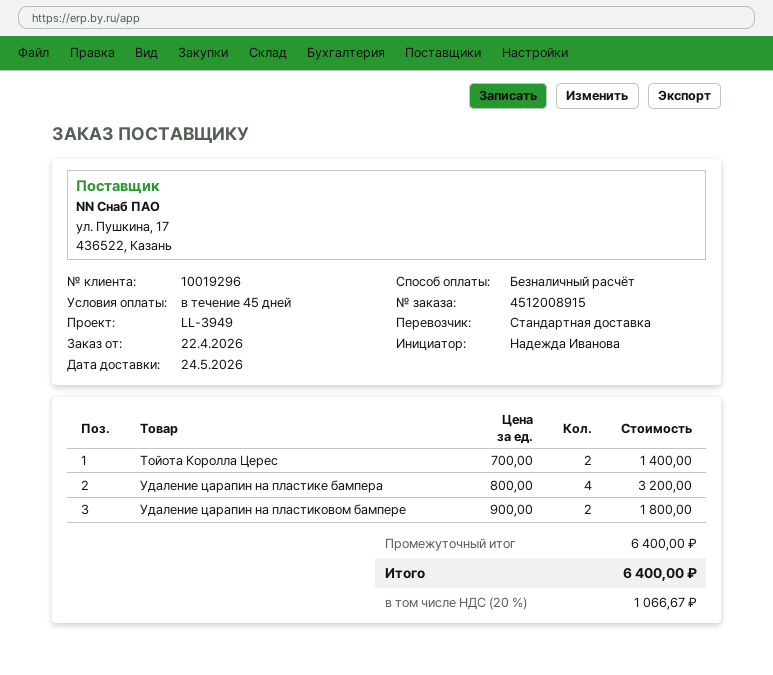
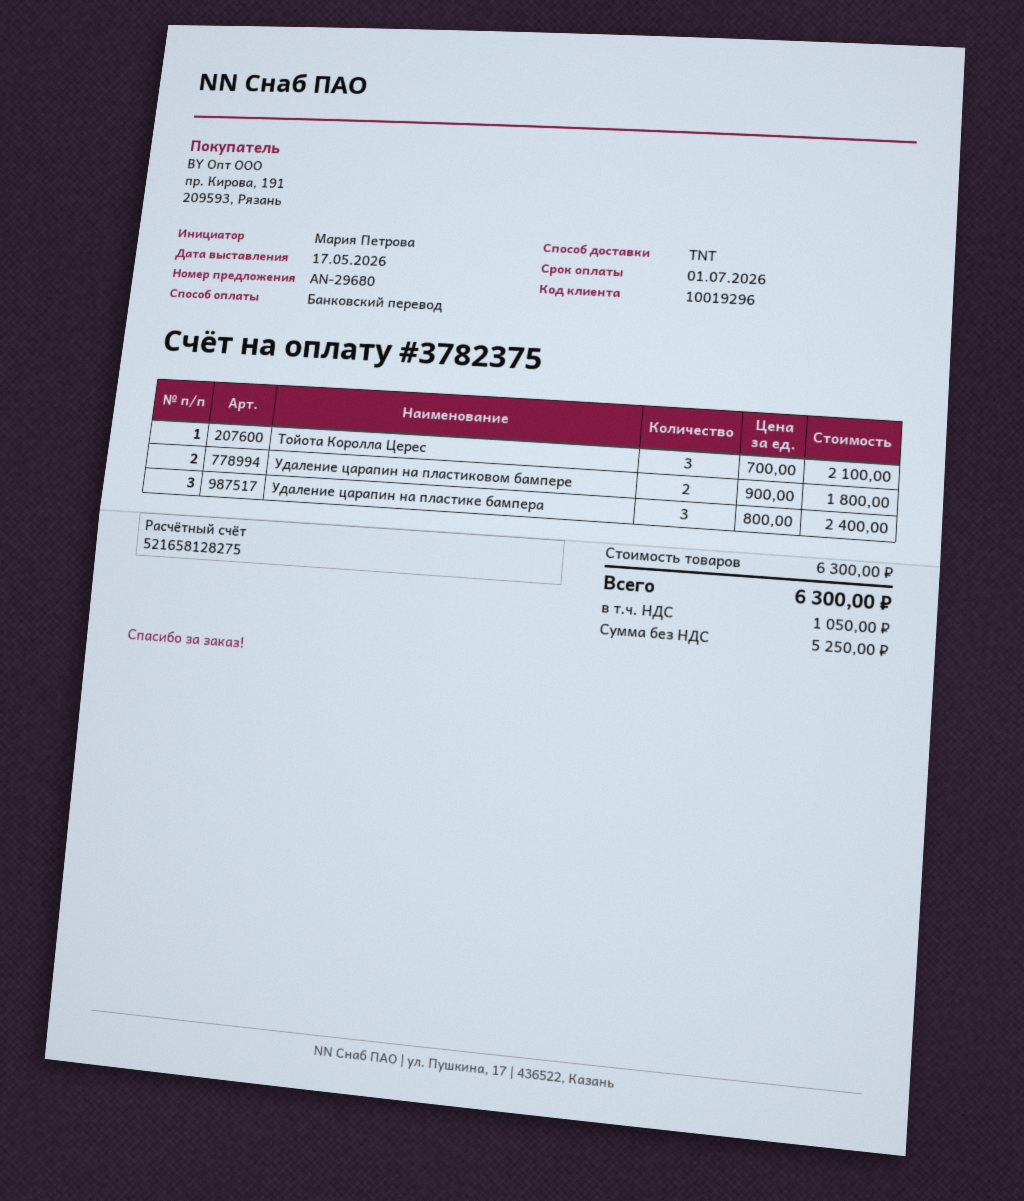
ordered by: Надежда Иванова -> Мария Петрова
shipping method: standard -> TNT
Тойота Королла Церес: 2 x 700.00 = 1400.00 -> 3 x 700.00 = 2100.00
Удаление царапин на пластике бампера: 4 x 800.00 = 3200.00 -> 3 x 800.00 = 2400.00
subtotal: 6400.00 -> 6300.00
tax: 1066.67 -> 1050.00
total: 6400.00 -> 6300.00

